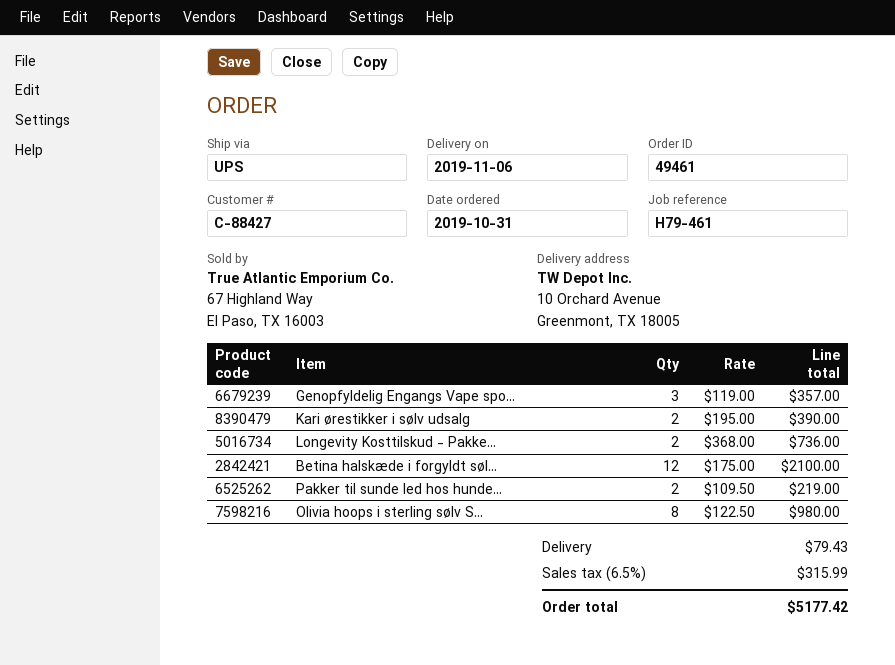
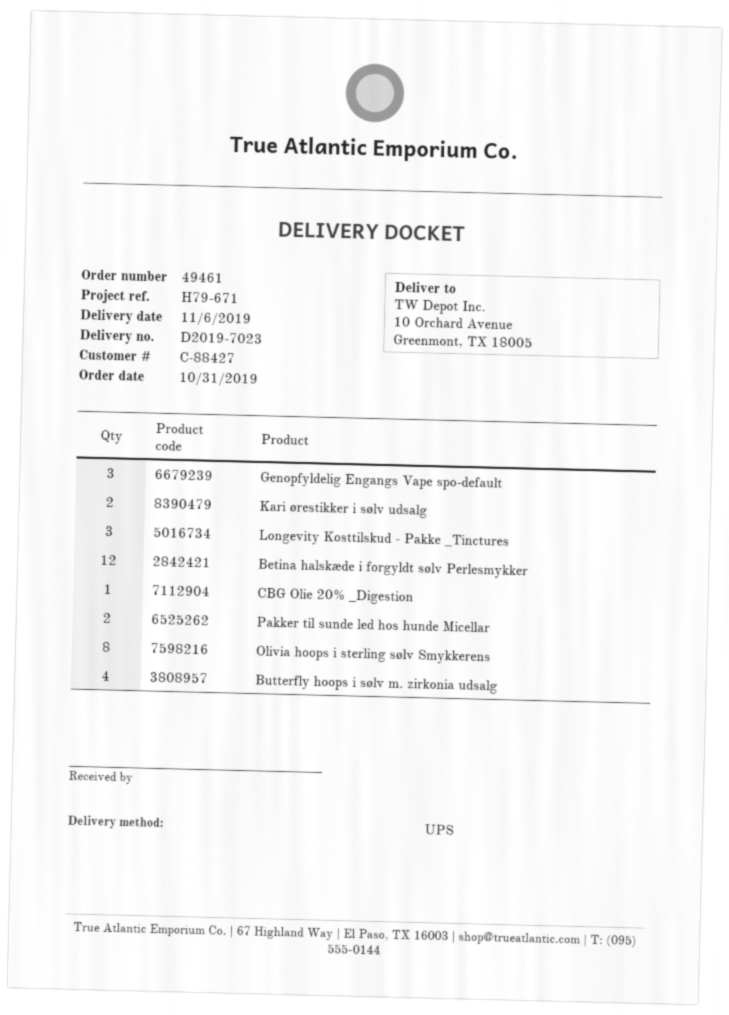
reference: H79-461 -> H79-671
Longevity Kosttilskud - Pakke...: 2 -> 3
CBG Olie 20% _Digestion: none -> 1
Butterfly hoops i sølv m. zirkonia udsalg: none -> 4

